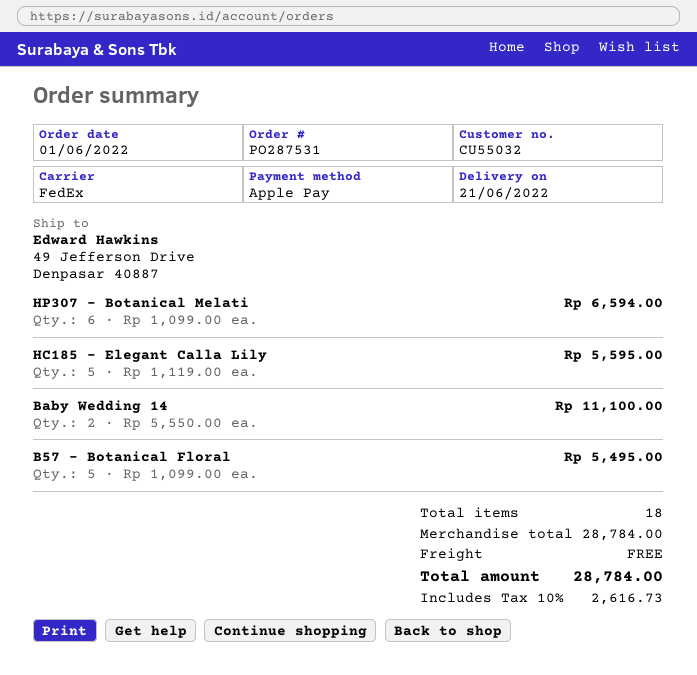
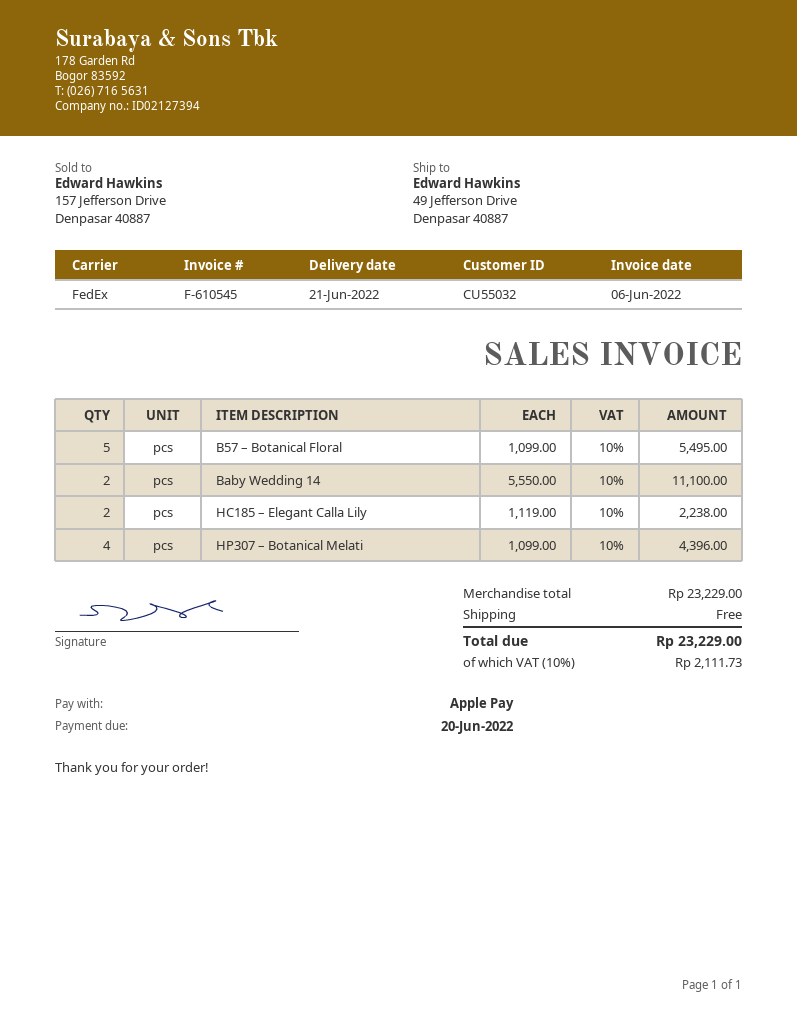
HP307 – Botanical Melati: 6 x 1099.00 = 6594.00 -> 4 x 1099.00 = 4396.00
HC185 – Elegant Calla Lily: 5 x 1119.00 = 5595.00 -> 2 x 1119.00 = 2238.00
subtotal: 28784.00 -> 23229.00
tax: 10% = 2616.73 -> 10% = 2111.73
total: 28784.00 -> 23229.00

